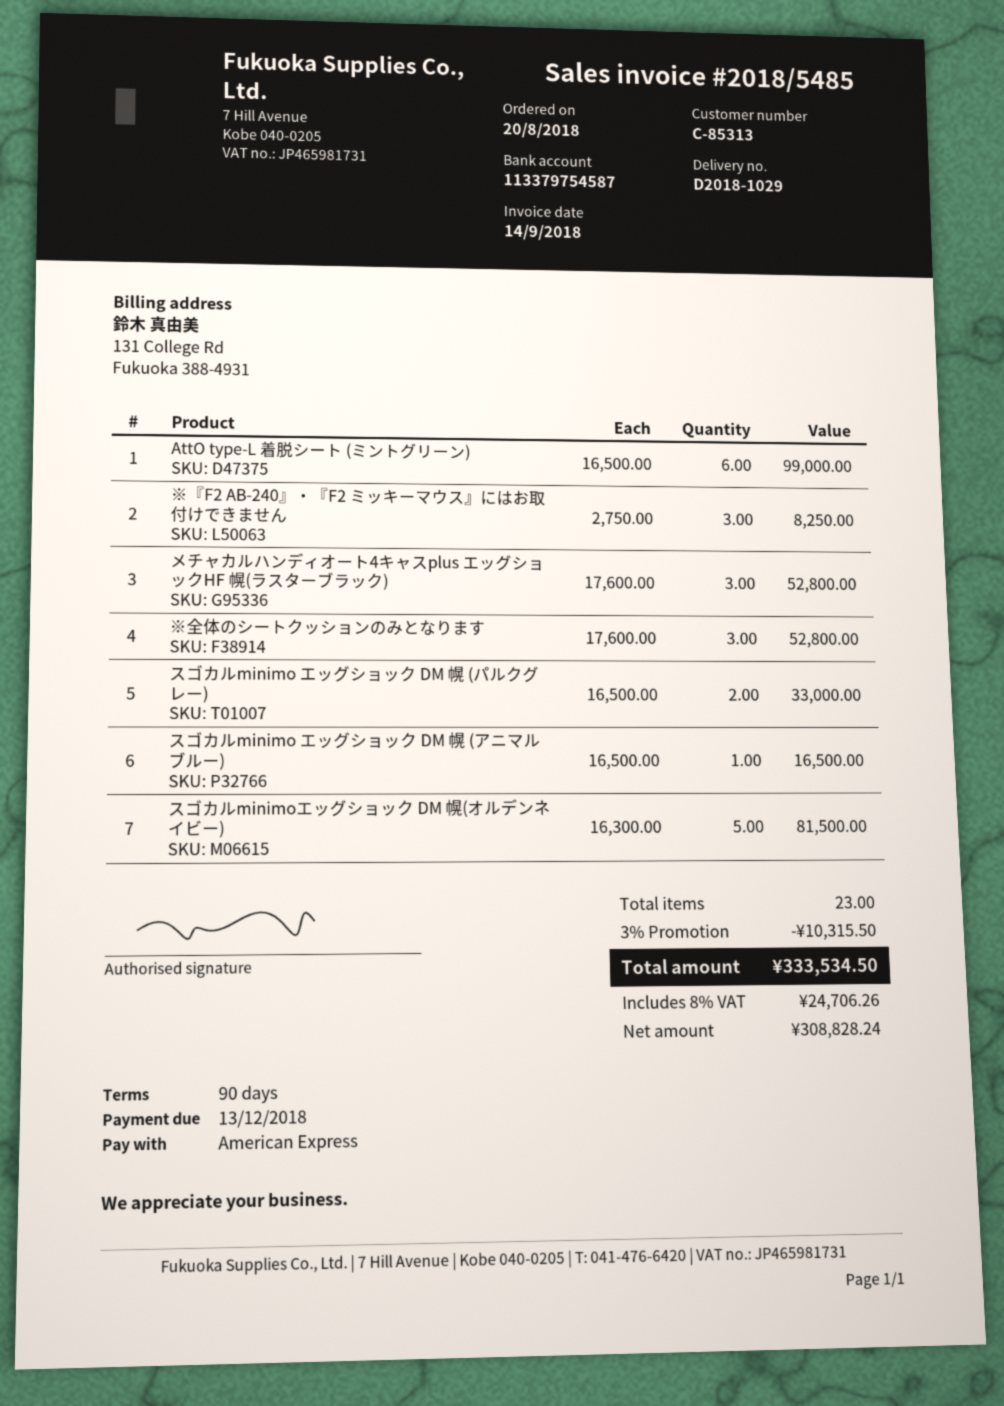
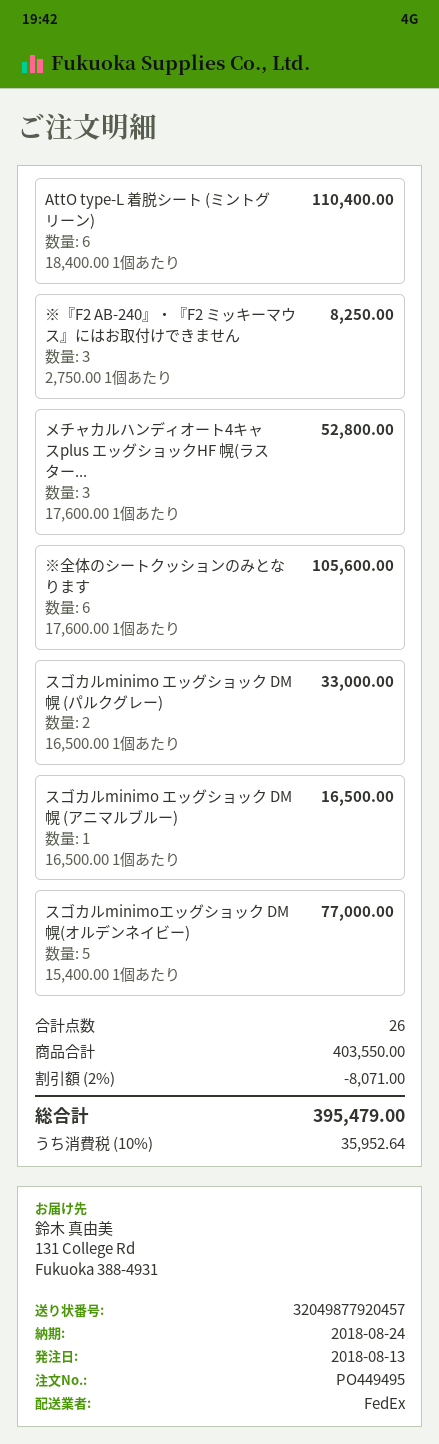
order date: 2018-08-20 -> 2018-08-13
AttO type-L 着脱シート (ミントグリーン): 6 x 16500.00 = 99000.00 -> 6 x 18400.00 = 110400.00
※全体のシートクッションのみとなります: 3 x 17600.00 = 52800.00 -> 6 x 17600.00 = 105600.00
スゴカルminimoエッグショック DM 幌(オルデンネイビー): 5 x 16300.00 = 81500.00 -> 5 x 15400.00 = 77000.00
total quantity: 23 -> 26
discount: 3% = 10315.50 -> 2% = 8071.00
tax: 8% = 24706.26 -> 10% = 35952.64
total: 333534.50 -> 395479.00

